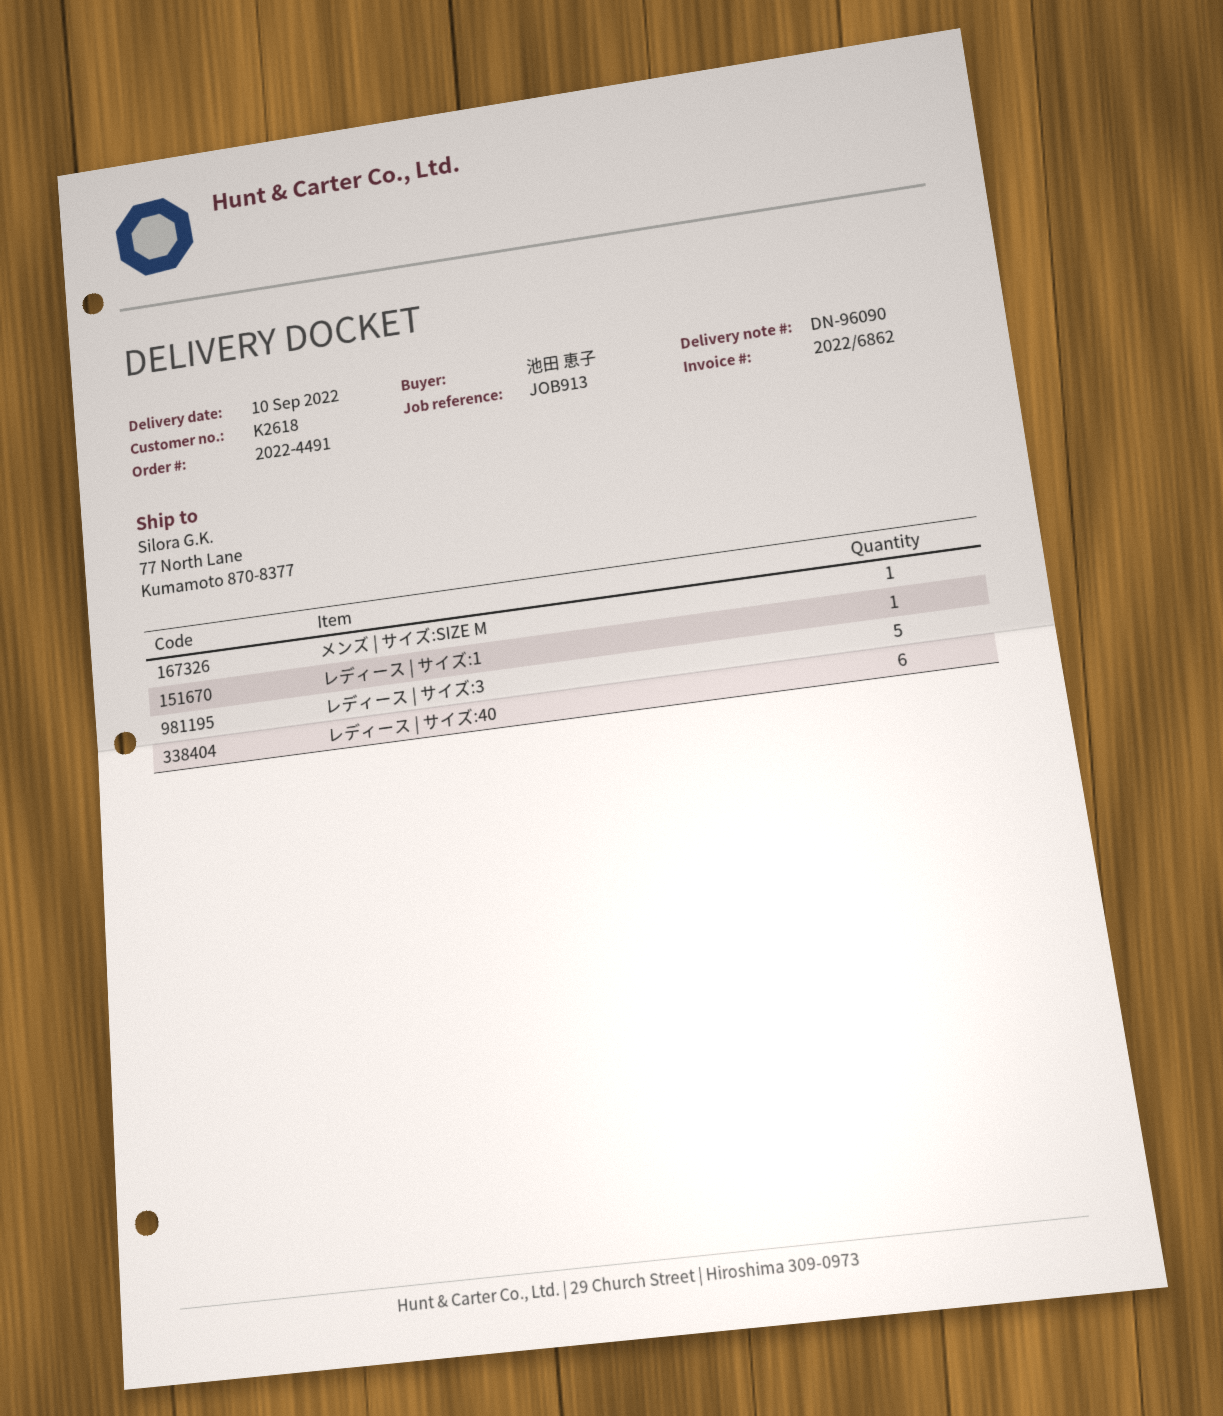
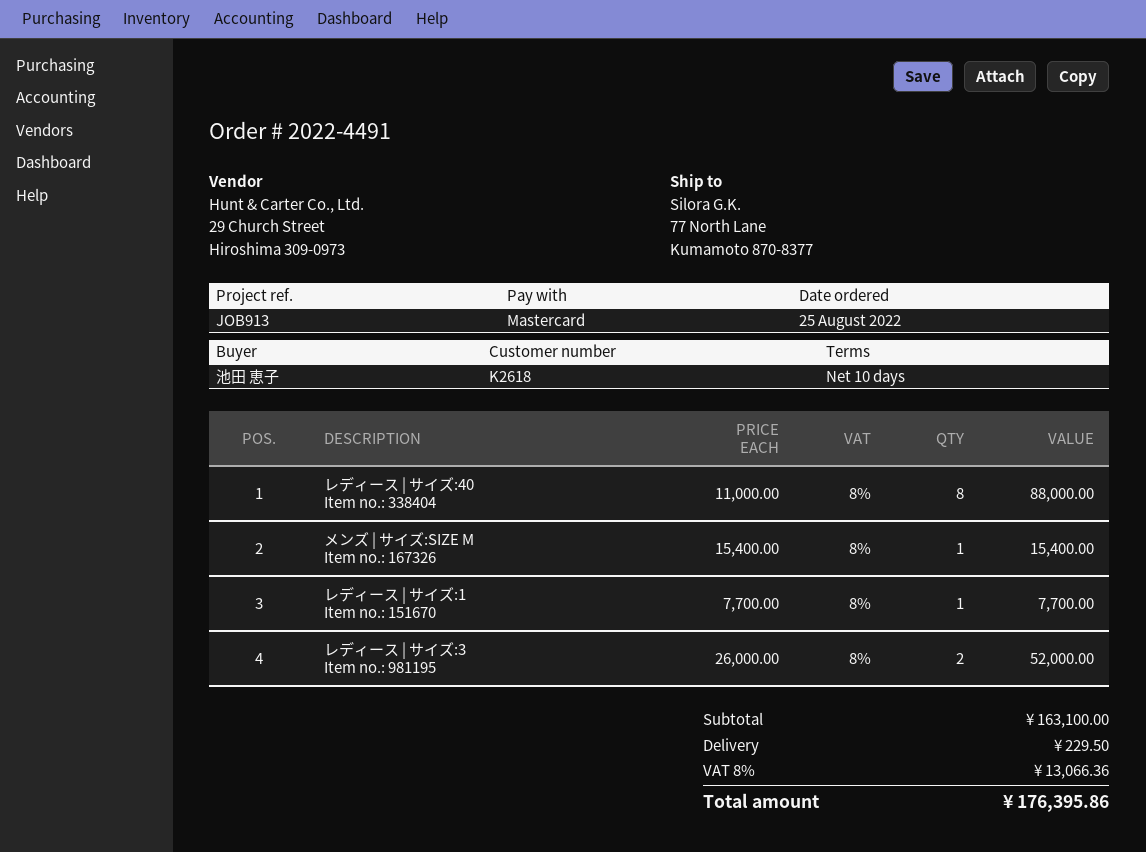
レディース | サイズ:3: 5 -> 2
レディース | サイズ:40: 6 -> 8

